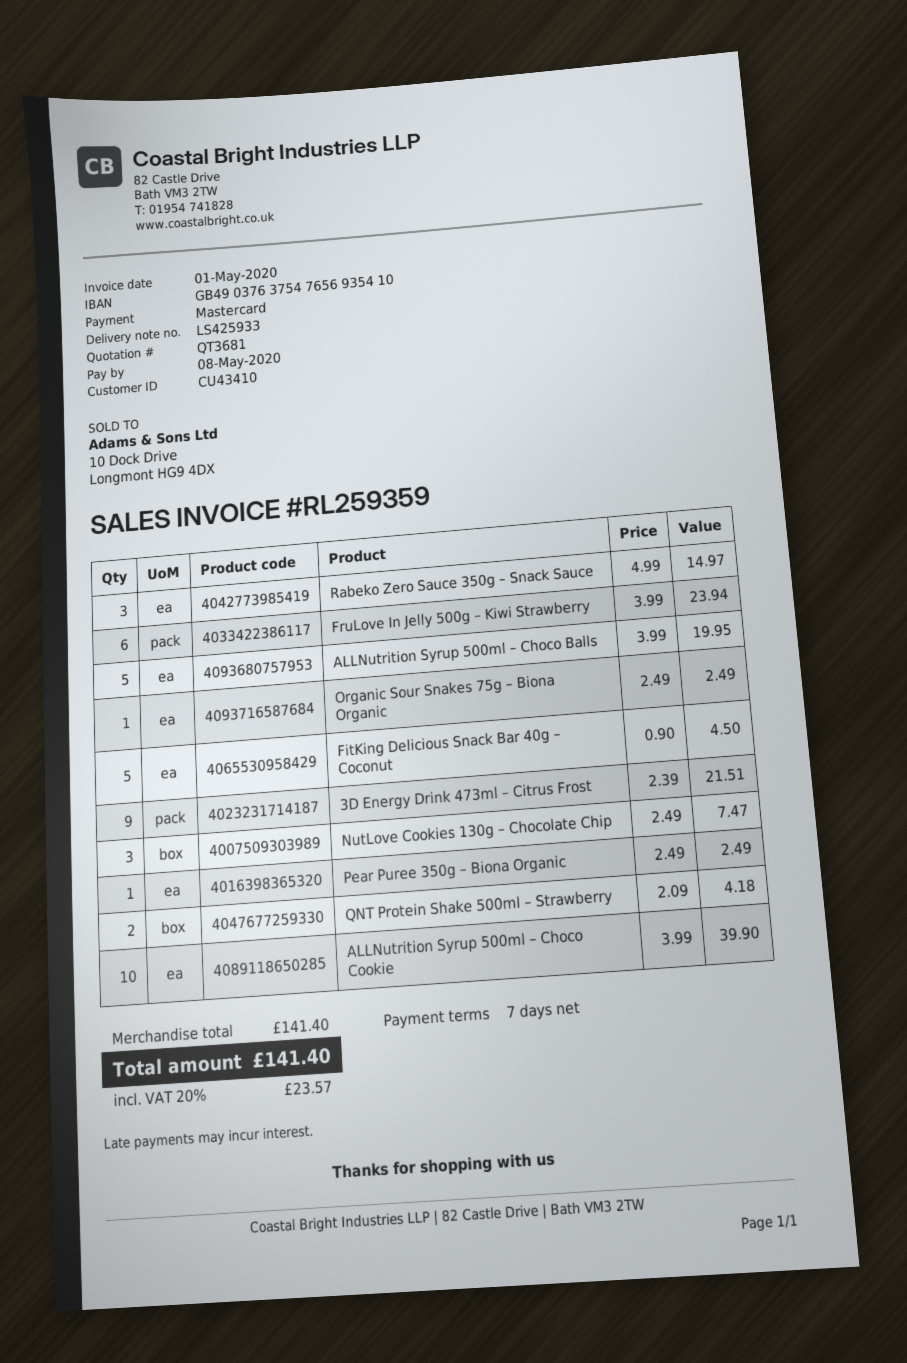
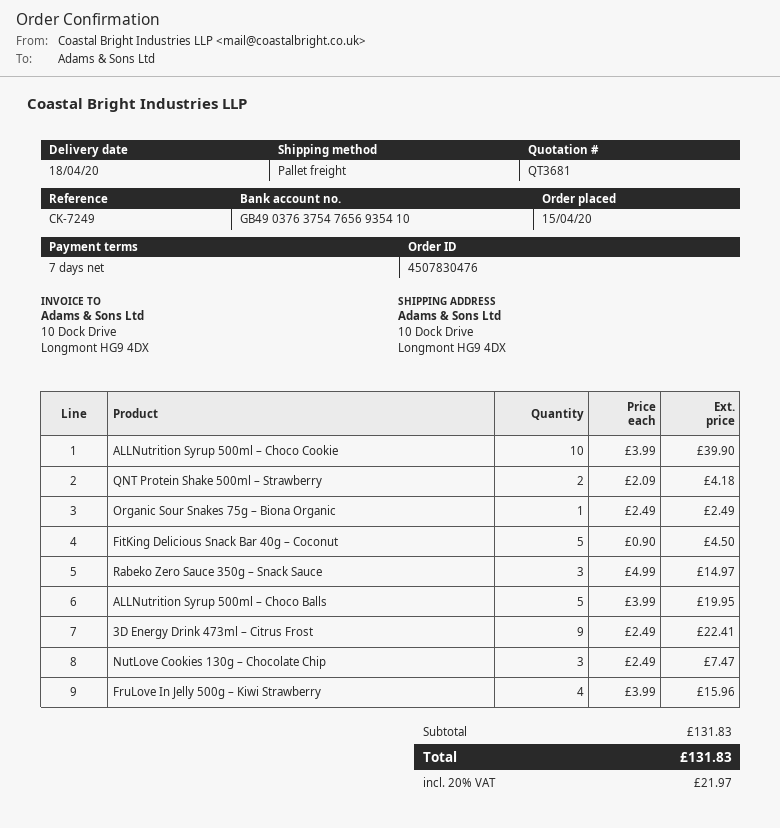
FruLove In Jelly 500g – Kiwi Strawberry: 6 x 3.99 = 23.94 -> 4 x 3.99 = 15.96
3D Energy Drink 473ml – Citrus Frost: 9 x 2.39 = 21.51 -> 9 x 2.49 = 22.41
Pear Puree 350g – Biona Organic: 1 x 2.49 = 2.49 -> none
subtotal: 141.40 -> 131.83
tax: 20% = 23.57 -> 20% = 21.97
total: 141.40 -> 131.83

